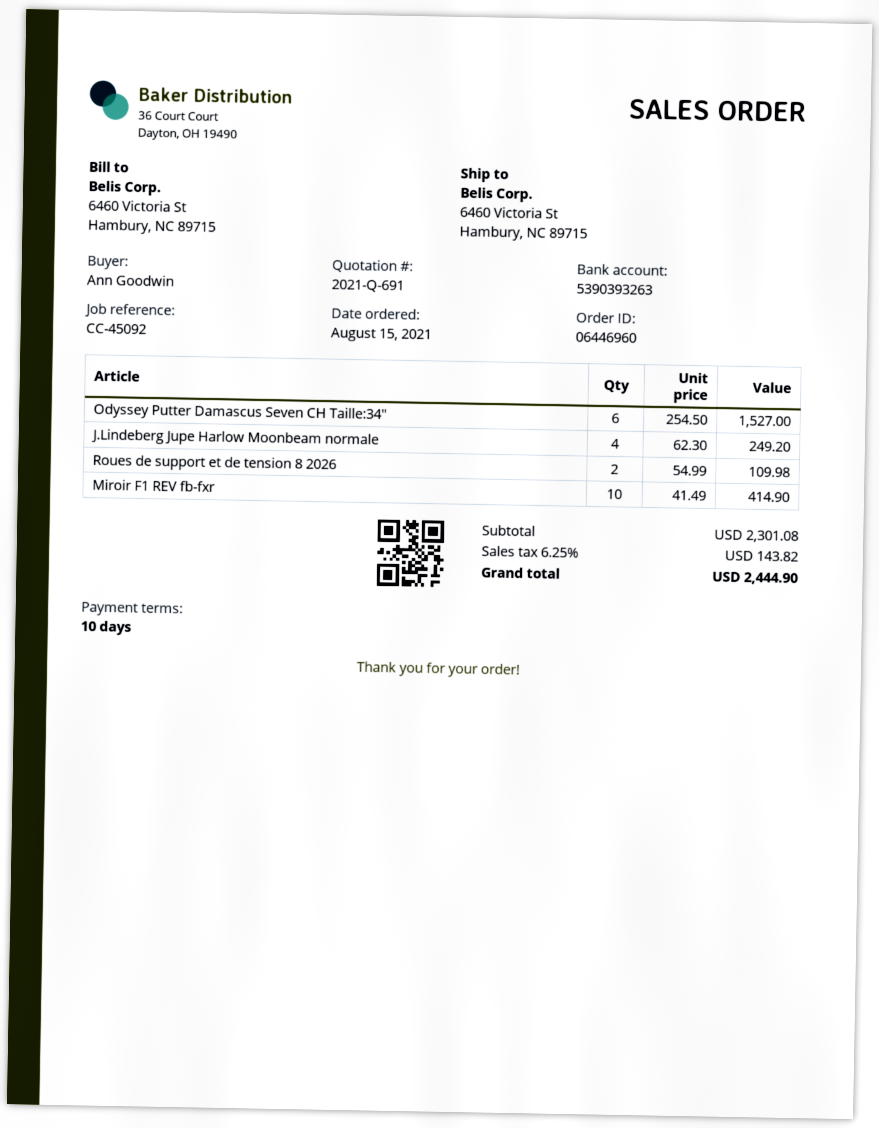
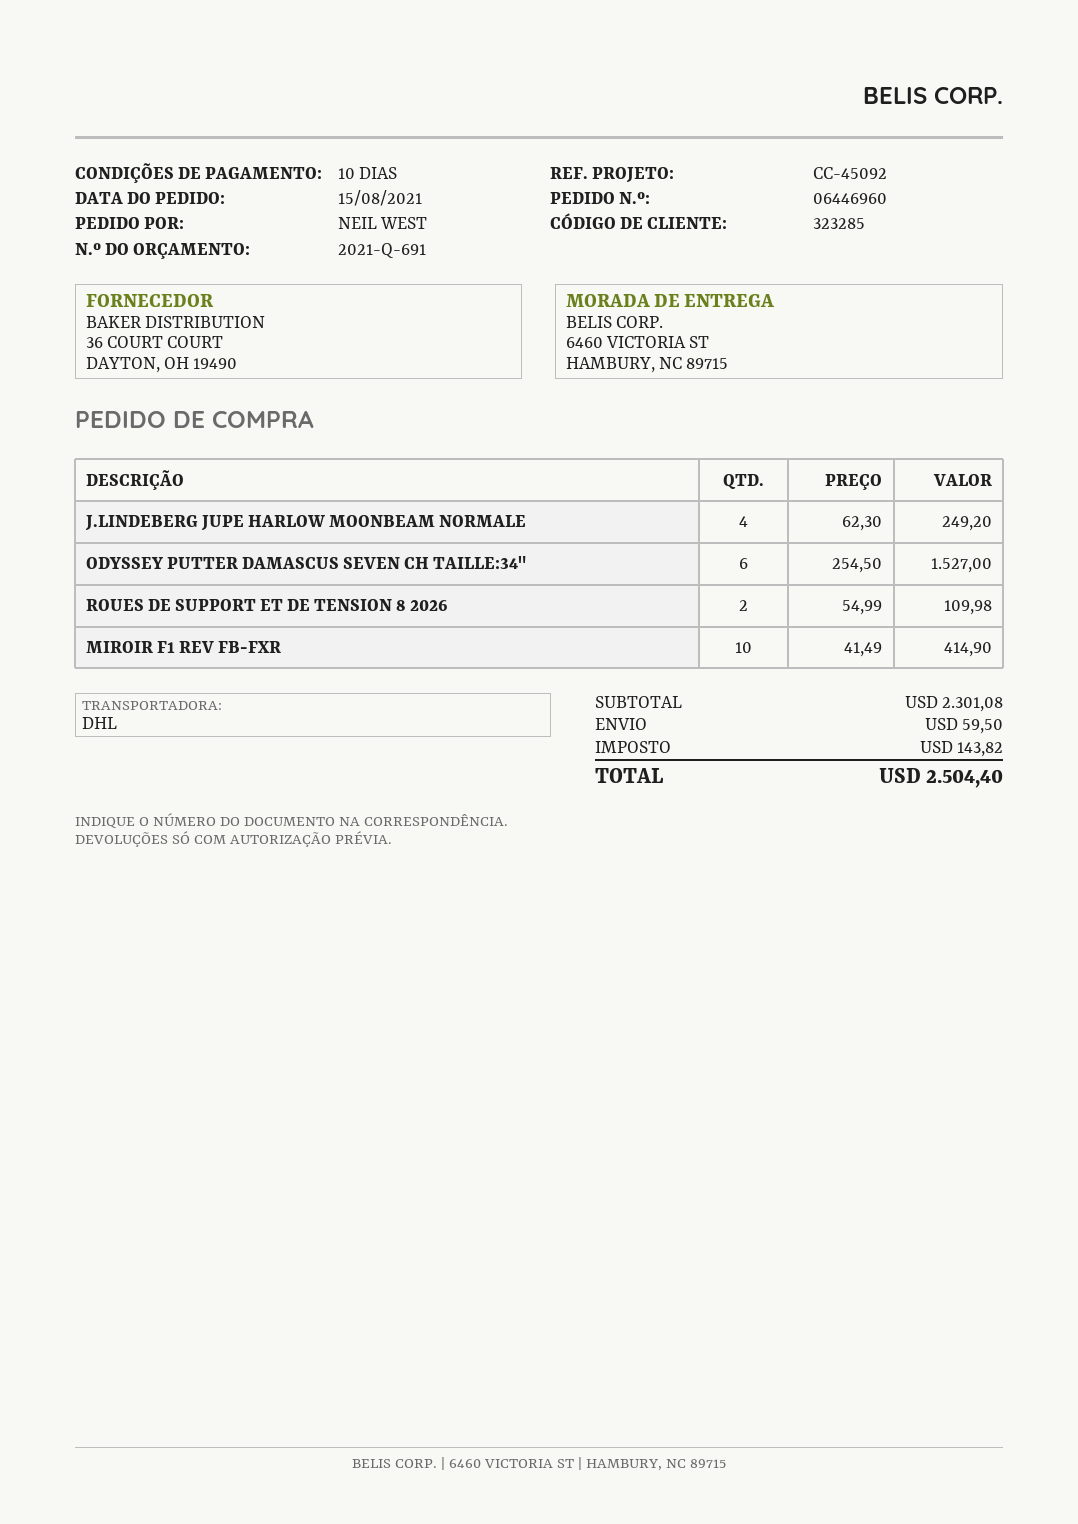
ordered by: Ann Goodwin -> NEIL WEST
shipping: none -> 59.50
total: 2444.90 -> 2504.40

